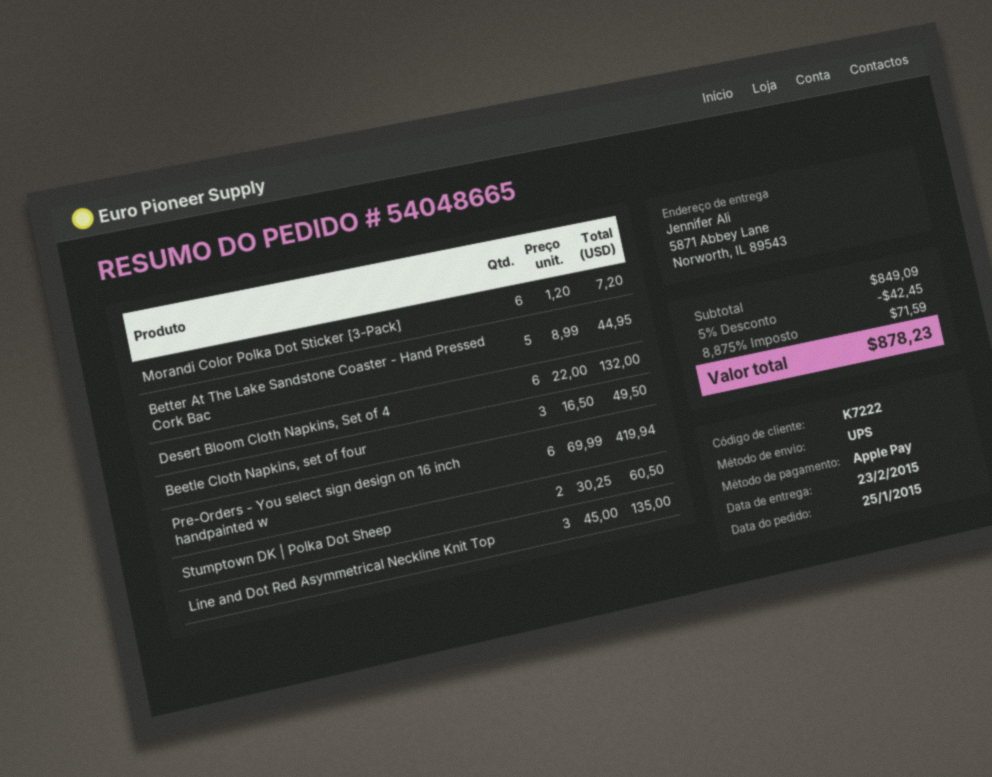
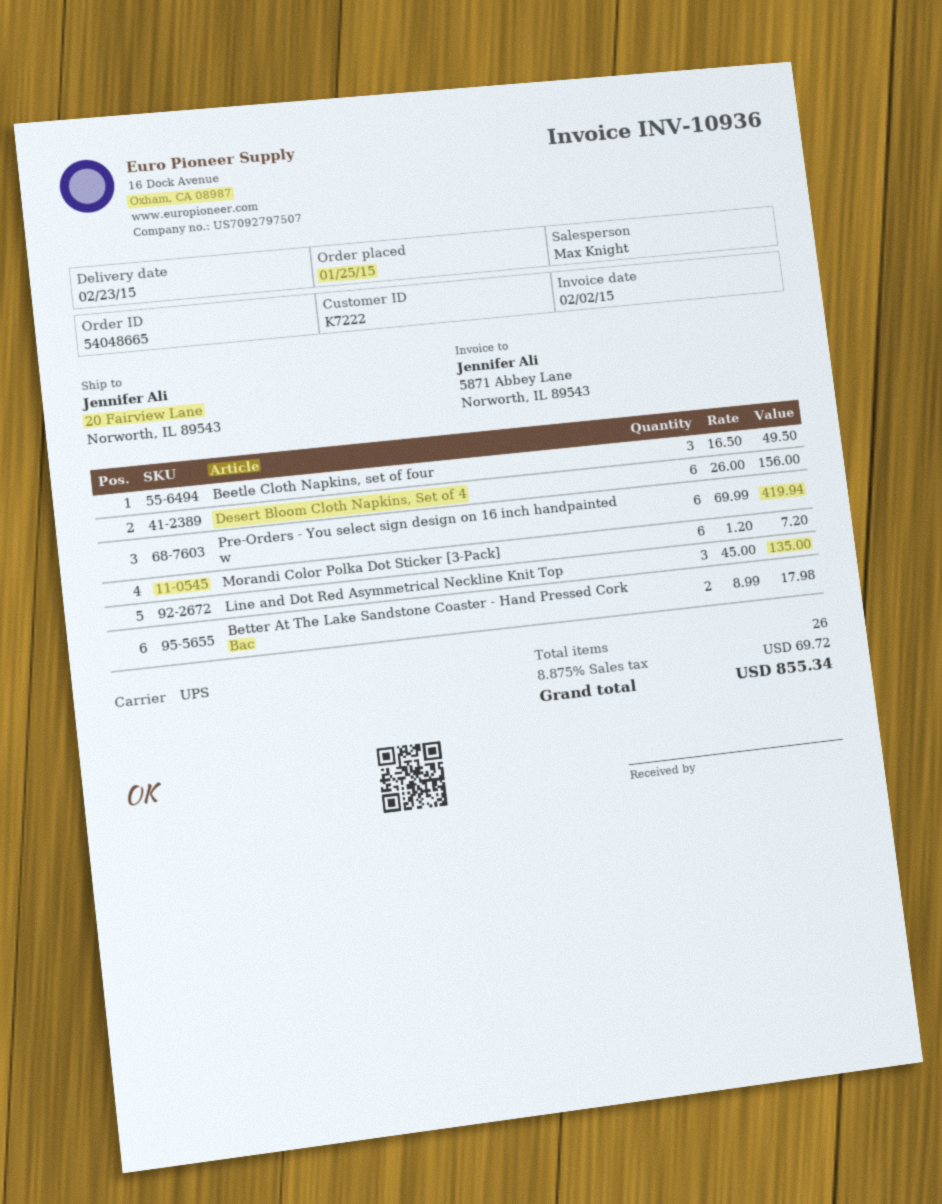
ship to: 5871 Abbey Lane, Norworth, IL 89543 -> 20 Fairview Lane, Norworth, IL 89543
Better At The Lake Sandstone Coaster - Hand Pressed Cork Bac: 5 x 8.99 = 44.95 -> 2 x 8.99 = 17.98
Desert Bloom Cloth Napkins, Set of 4: 6 x 22.00 = 132.00 -> 6 x 26.00 = 156.00
Stumptown DK | Polka Dot Sheep: 2 x 30.25 = 60.50 -> none
discount: 5% = 42.45 -> none
tax: 8.875% = 71.59 -> 8.875% = 69.72
total: 878.23 -> 855.34

